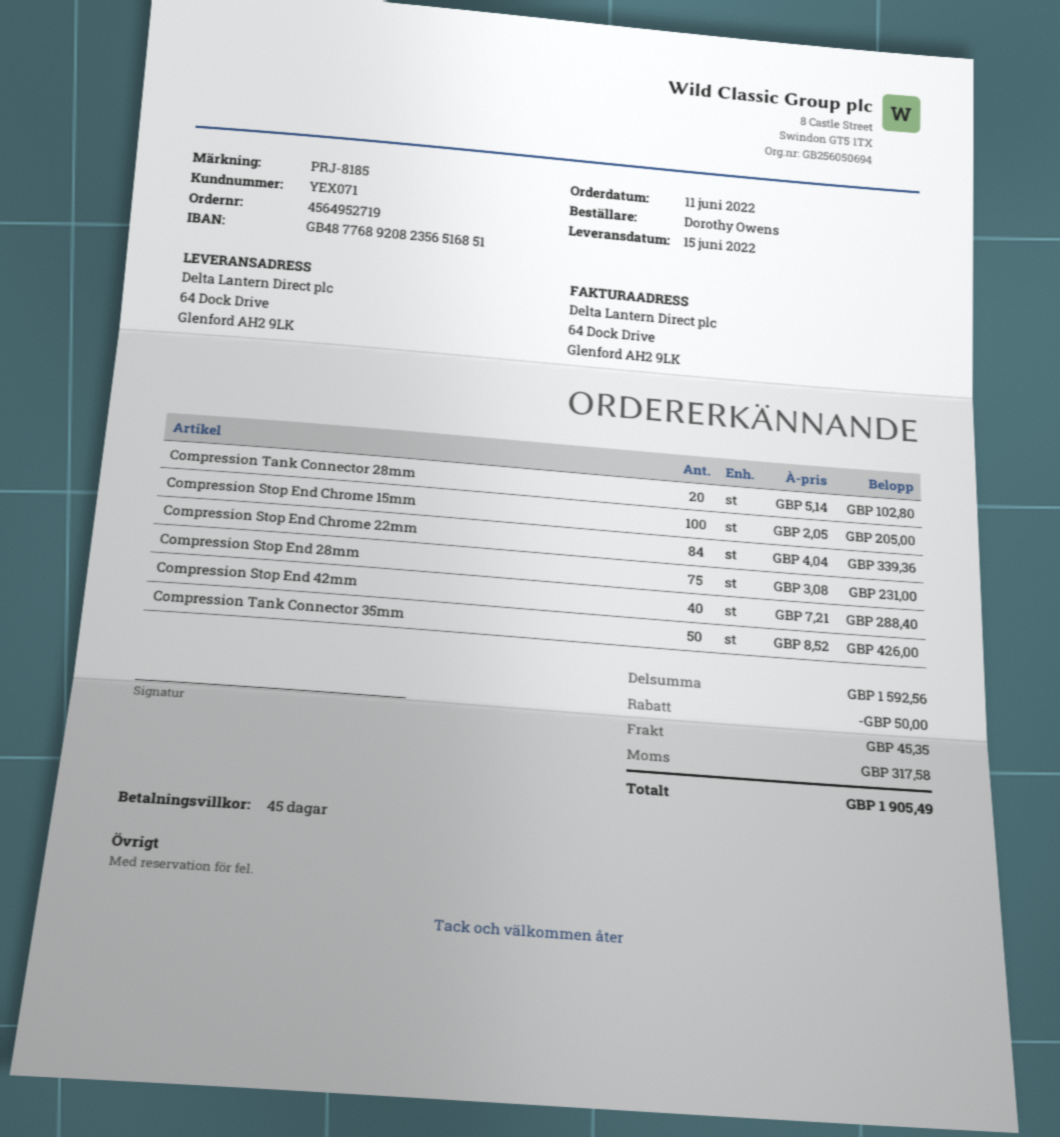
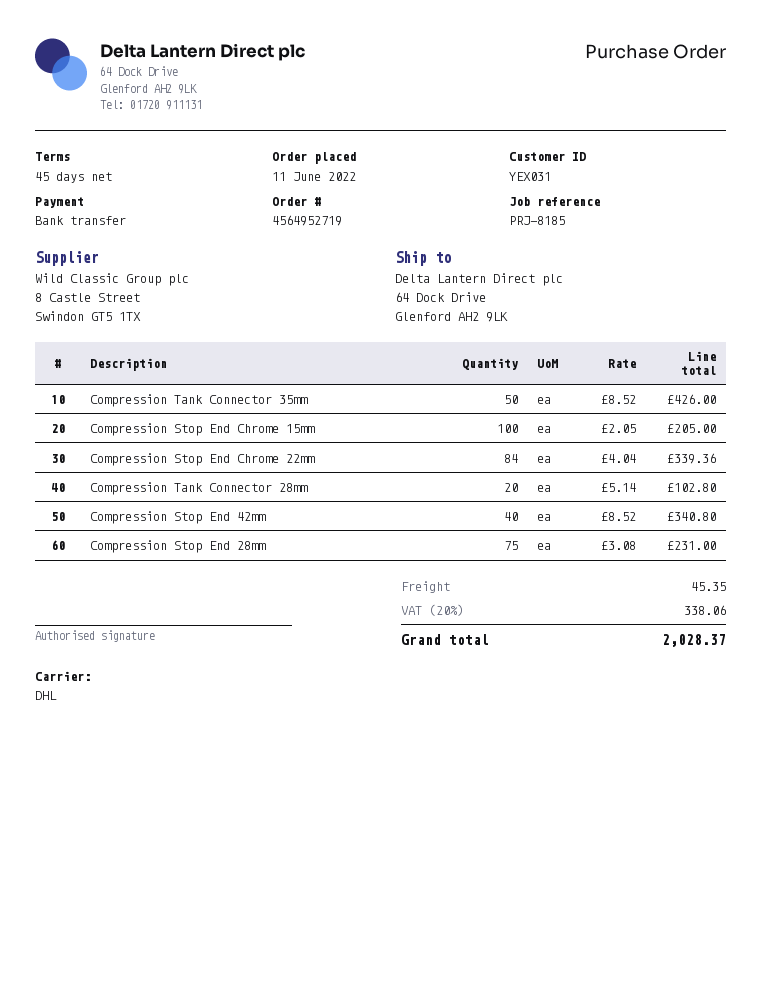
customer number: YEX071 -> YEX031
Compression Stop End 42mm: 40 x 7.21 = 288.40 -> 40 x 8.52 = 340.80
discount: 50.00 -> none
tax: 317.58 -> 338.06
total: 1905.49 -> 2028.37

